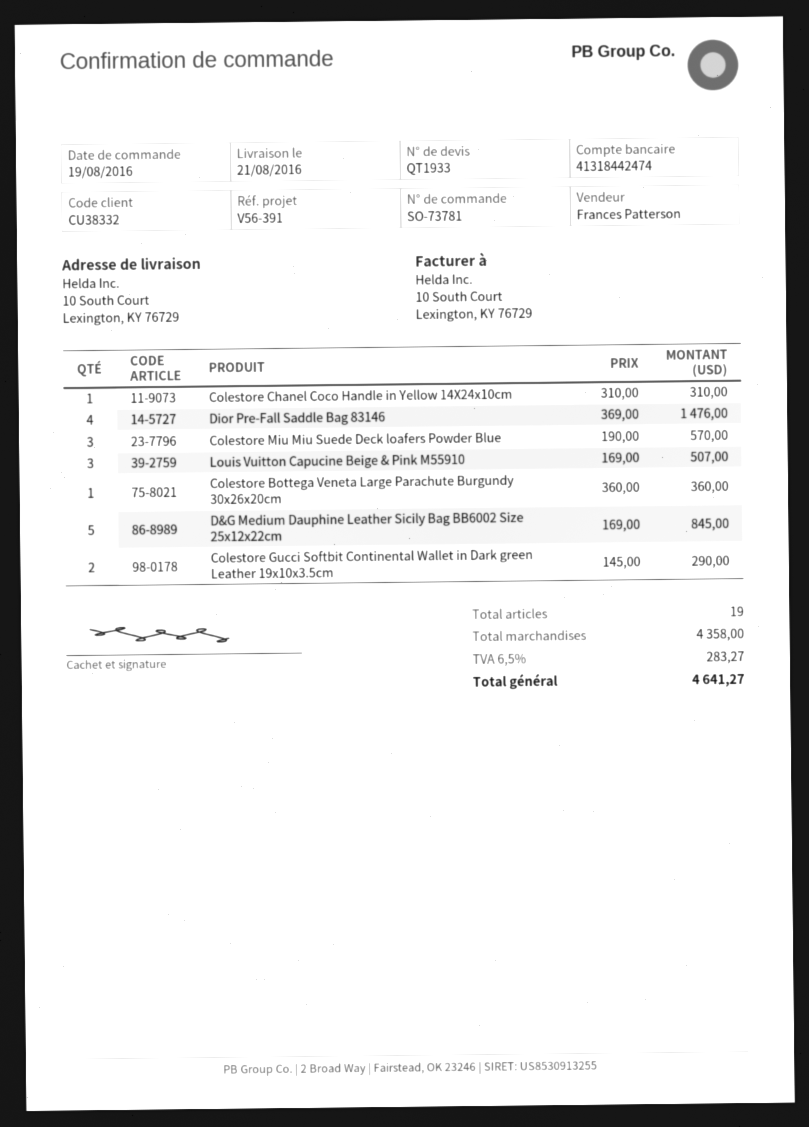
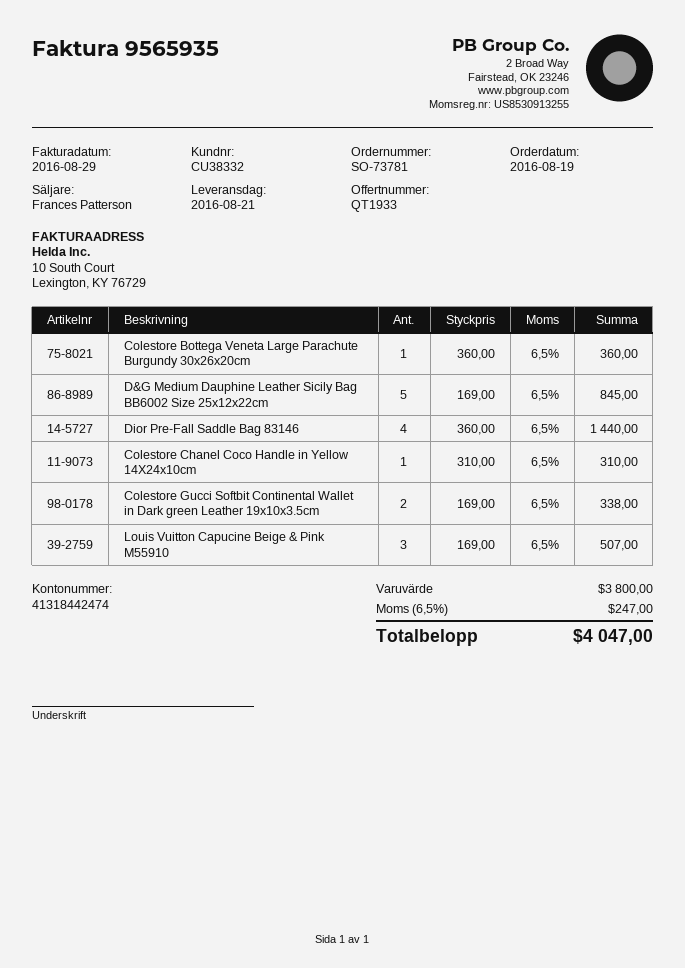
Dior Pre-Fall Saddle Bag 83146: 4 x 369.00 = 1476.00 -> 4 x 360.00 = 1440.00
Colestore Miu Miu Suede Deck loafers Powder Blue: 3 x 190.00 = 570.00 -> none
Colestore Gucci Softbit Continental Wallet in Dark green Leather 19x10x3.5cm: 2 x 145.00 = 290.00 -> 2 x 169.00 = 338.00
subtotal: 4358.00 -> 3800.00
tax: 6.5% = 283.27 -> 6.5% = 247.00
total: 4641.27 -> 4047.00

